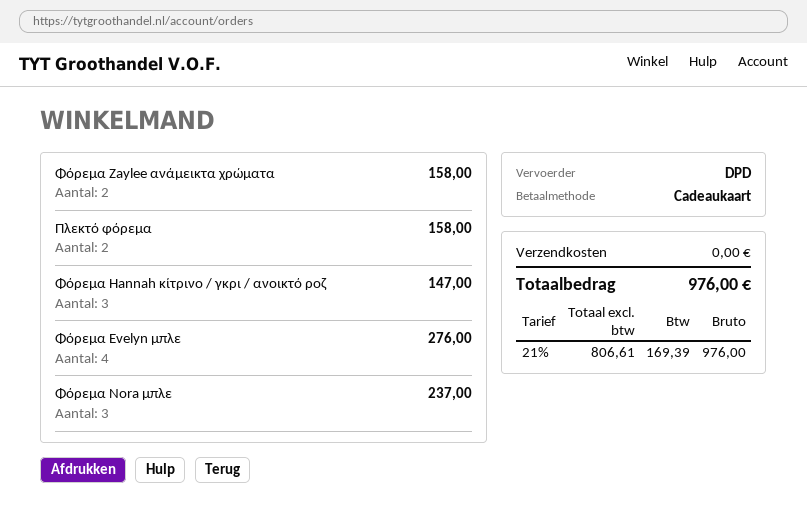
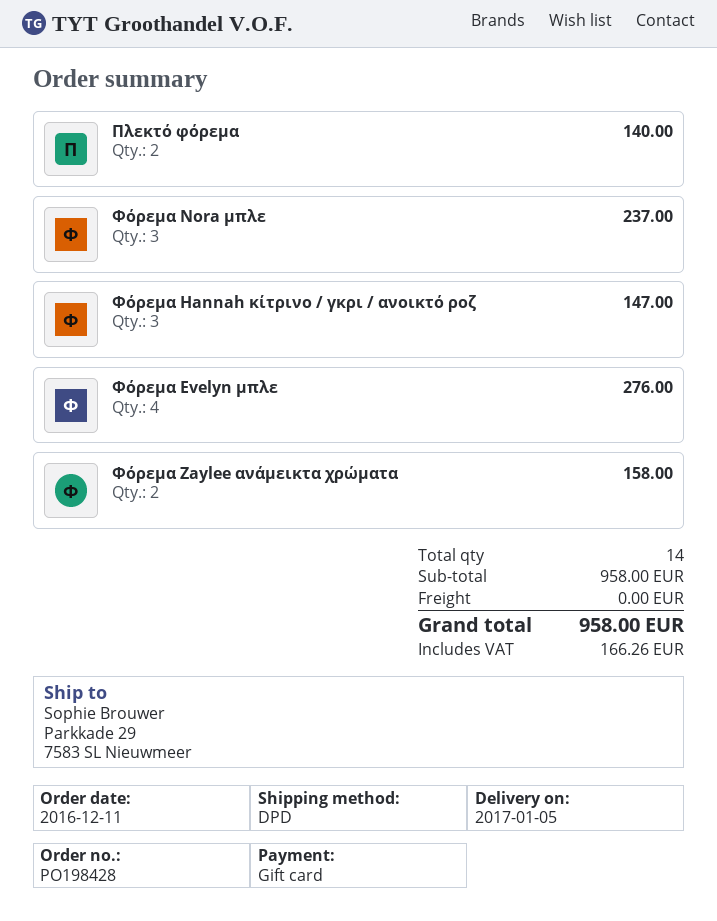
Πλεκτό φόρεμα: 2 for 158.00 -> 2 for 140.00
tax: 169.39 -> 166.26
total: 976.00 -> 958.00

